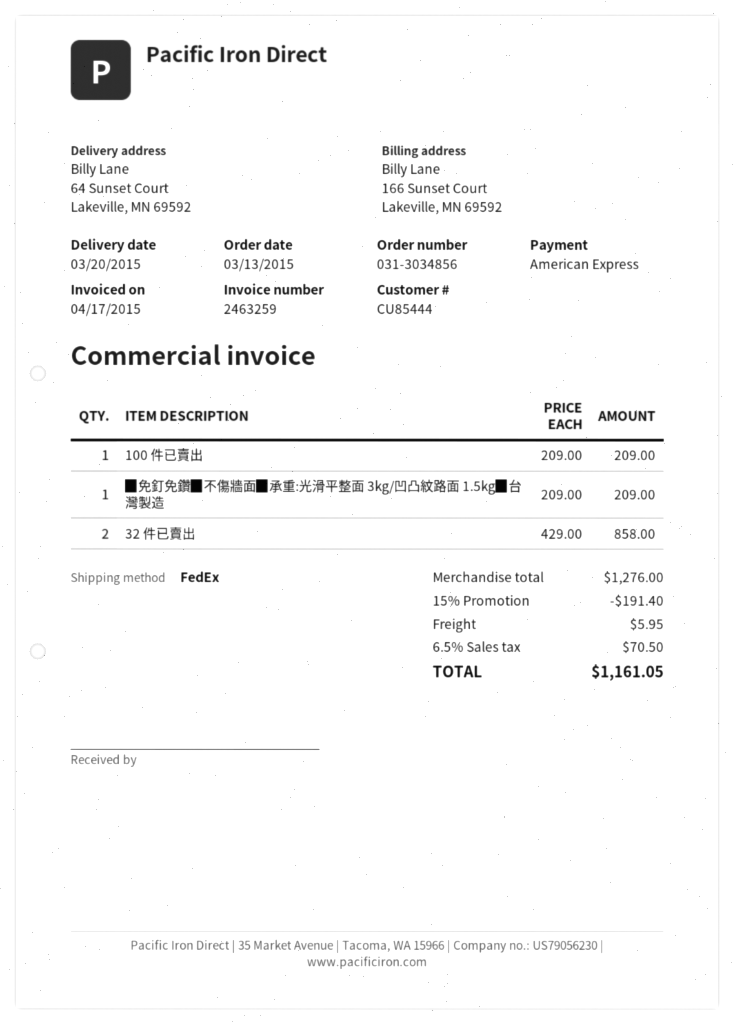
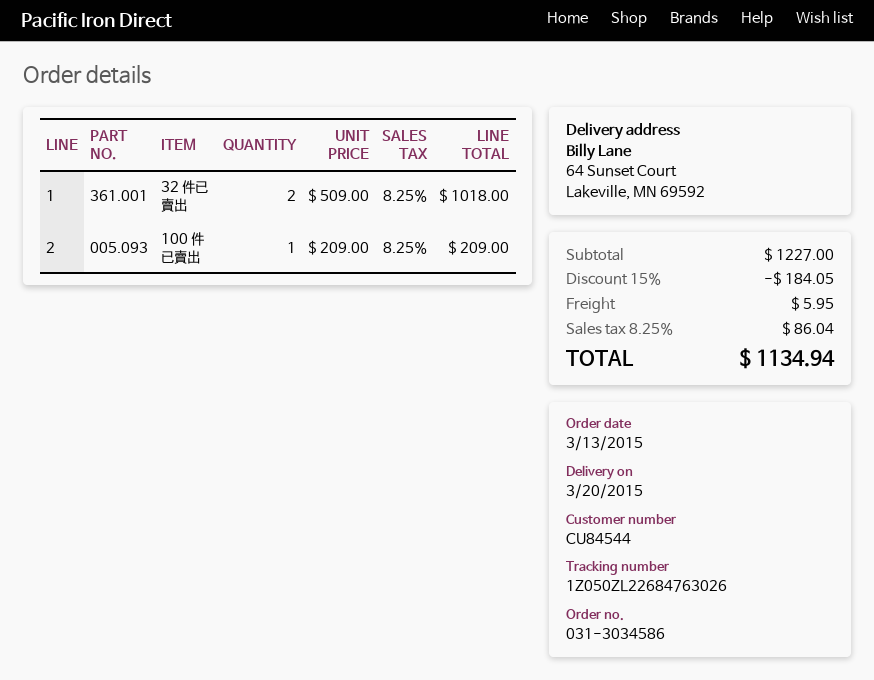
order number: 031-3034856 -> 031-3034586
customer number: CU85444 -> CU84544
▉免釘免鑽▉不傷牆面▉承重:光滑平整面 3kg/凹凸紋路面 1.5kg▉台灣製造: 1 x 209.00 = 209.00 -> none
32 件已賣出: 2 x 429.00 = 858.00 -> 2 x 509.00 = 1018.00
subtotal: 1276.00 -> 1227.00
discount: 15% = 191.40 -> 15% = 184.05
tax: 6.5% = 70.50 -> 8.25% = 86.04
total: 1161.05 -> 1134.94

